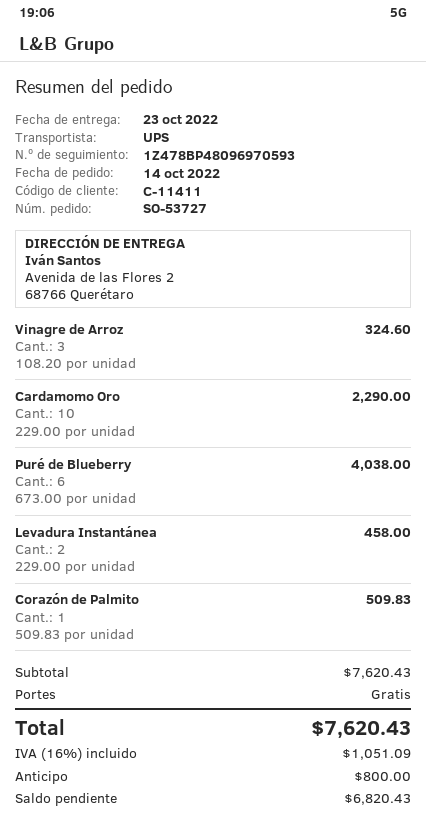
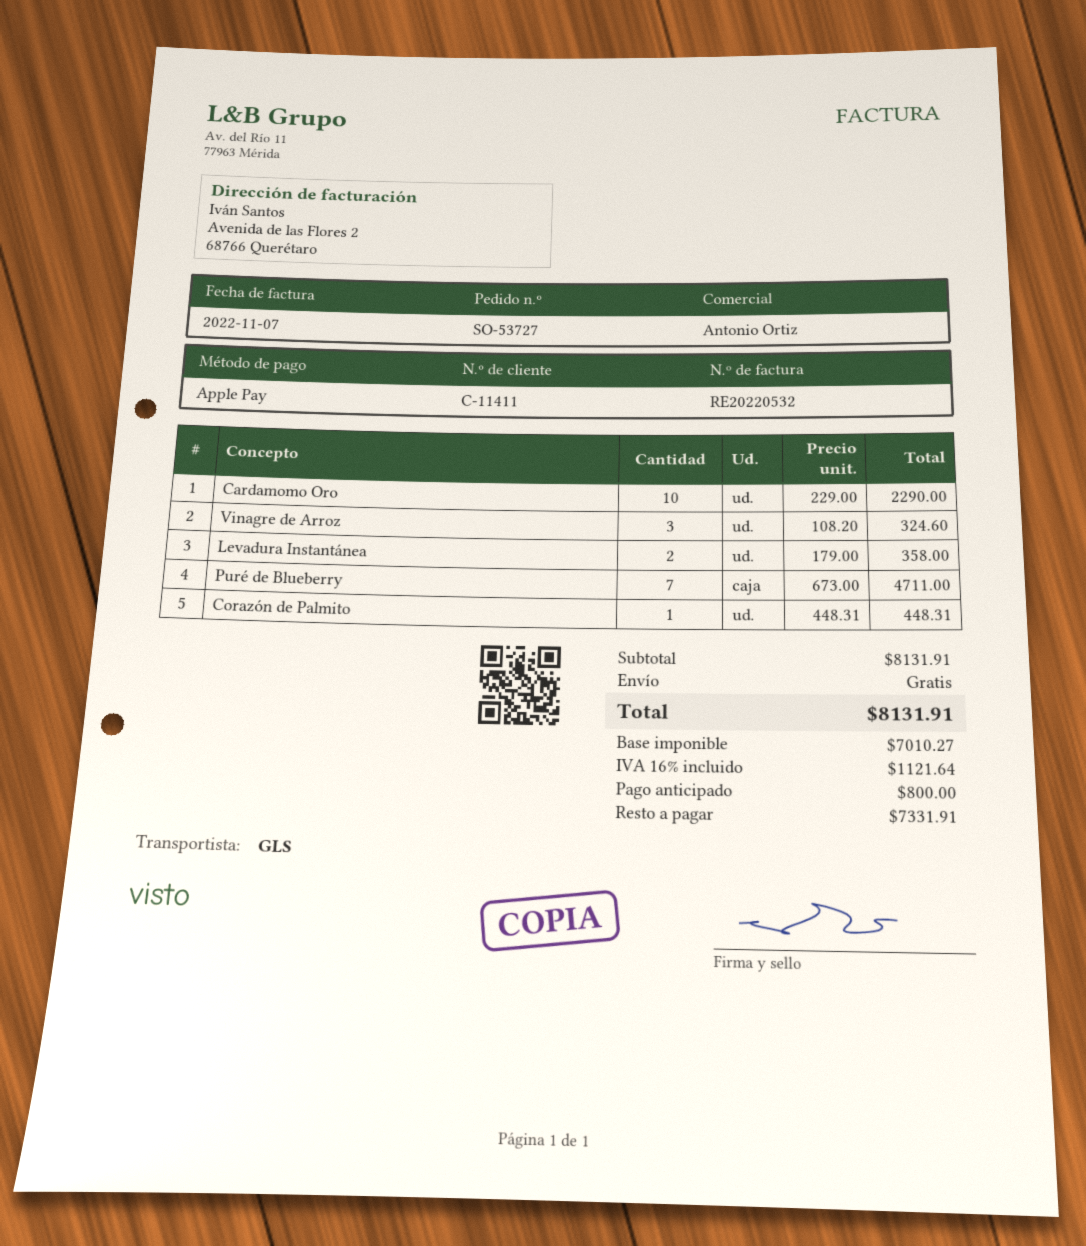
shipping method: UPS -> GLS
Puré de Blueberry: 6 x 673.00 = 4038.00 -> 7 x 673.00 = 4711.00
Levadura Instantánea: 2 x 229.00 = 458.00 -> 2 x 179.00 = 358.00
Corazón de Palmito: 1 x 509.83 = 509.83 -> 1 x 448.31 = 448.31
subtotal: 7620.43 -> 8131.91
tax: 16% = 1051.09 -> 16% = 1121.64
total: 7620.43 -> 8131.91
balance: 6820.43 -> 7331.91

